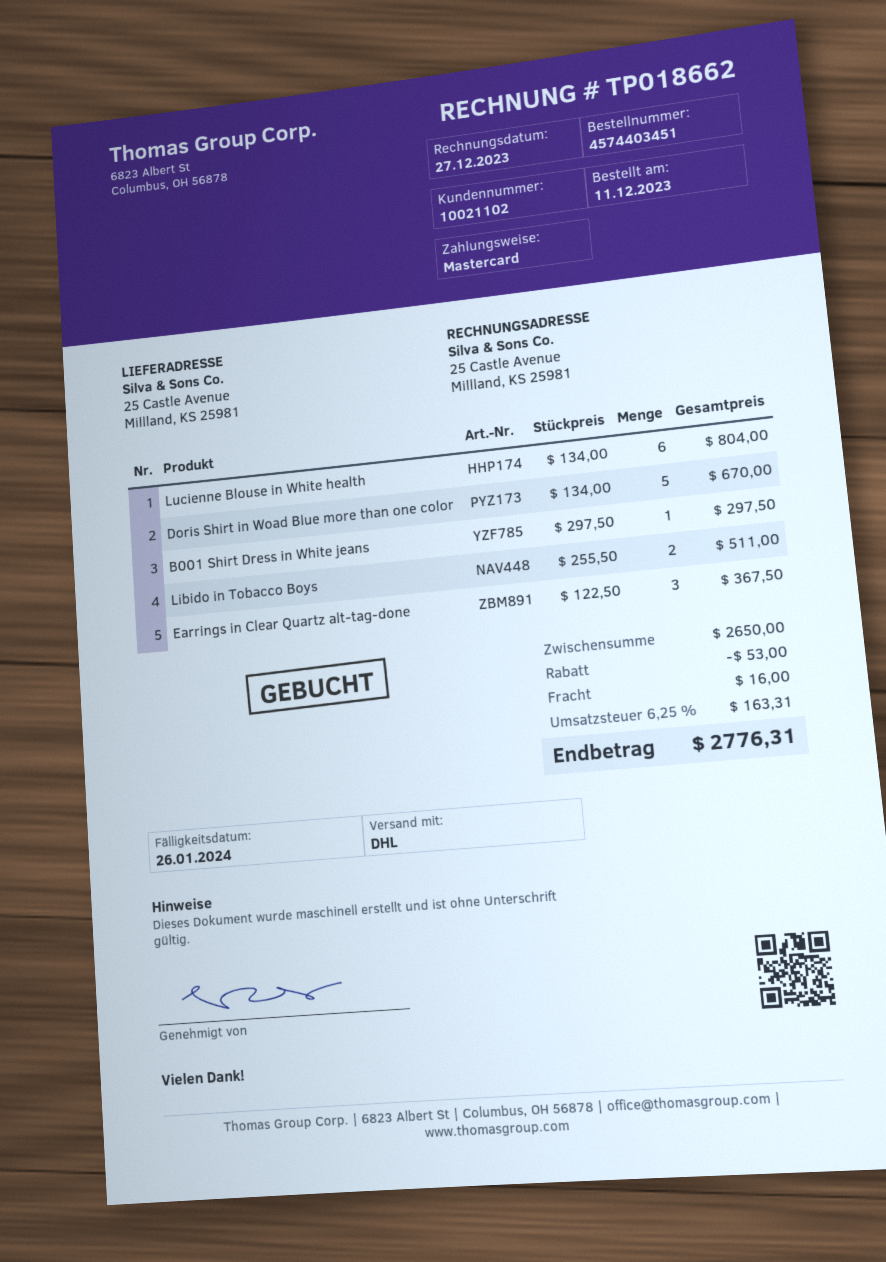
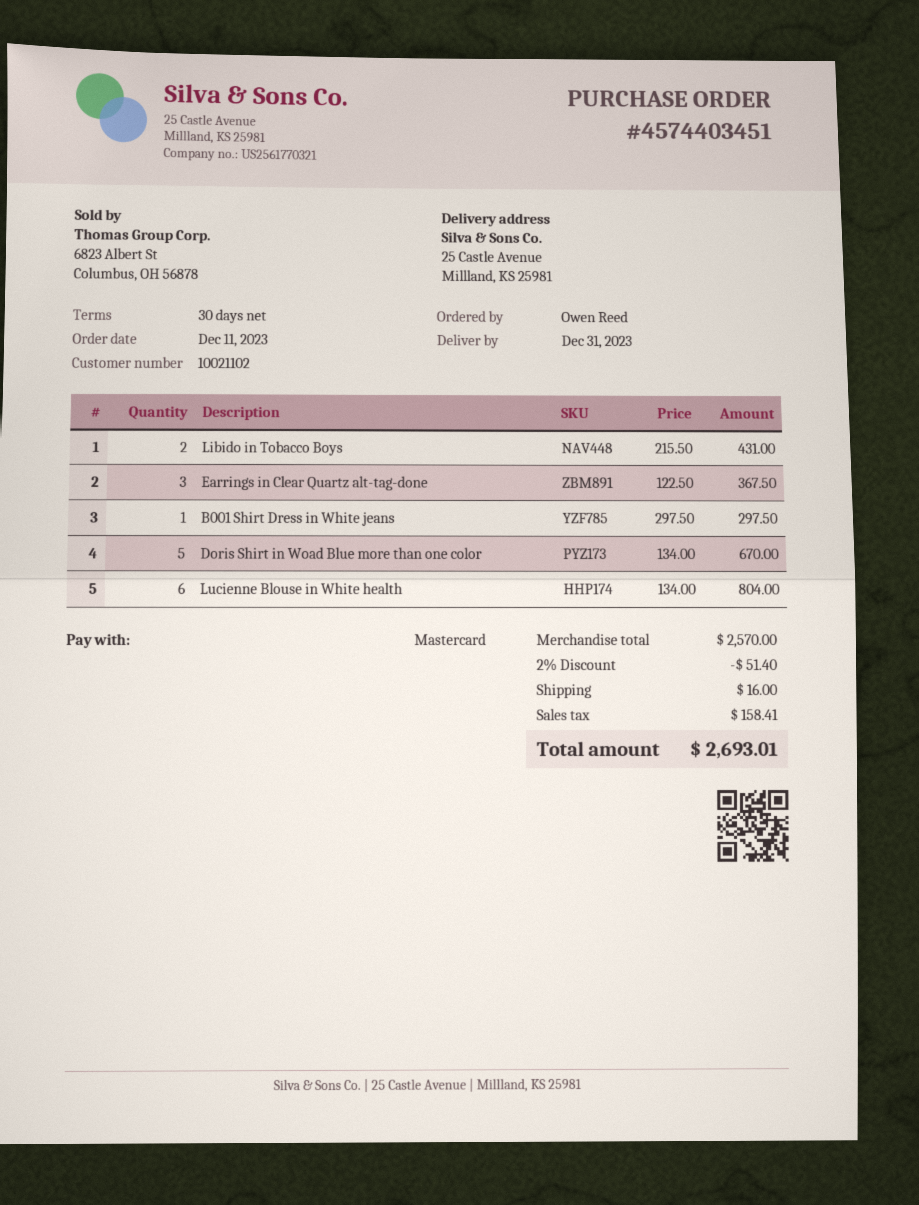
Libido in Tobacco Boys: 2 x 255.50 = 511.00 -> 2 x 215.50 = 431.00
subtotal: 2650.00 -> 2570.00
discount: 53.00 -> 51.40
tax: 163.31 -> 158.41
total: 2776.31 -> 2693.01

